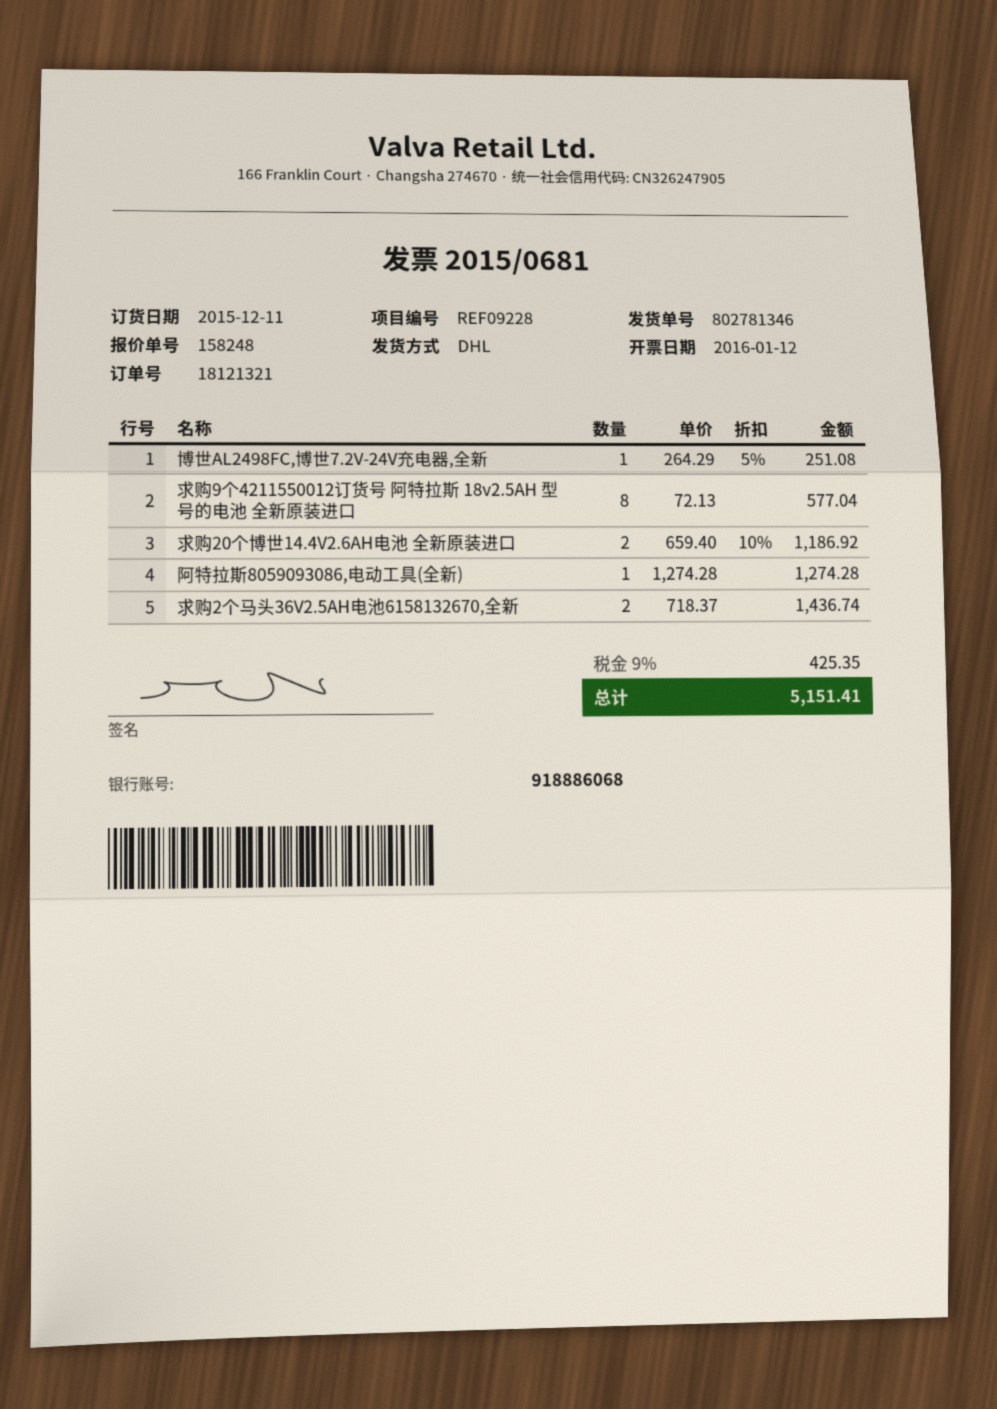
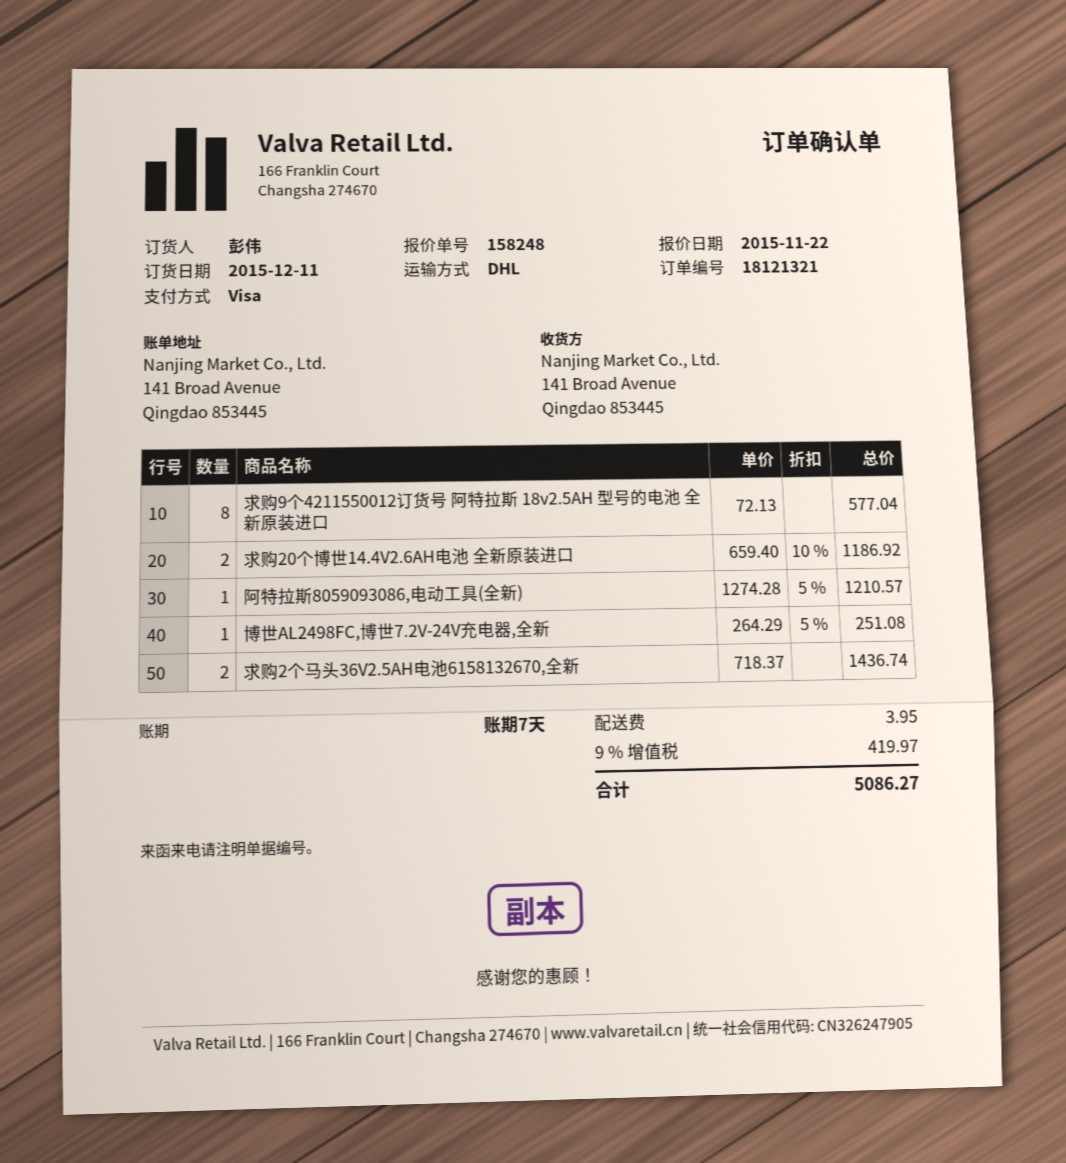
阿特拉斯8059093086,电动工具(全新): 1 x 1274.28 = 1274.28 -> 1 x 1274.28 - 5% = 1210.57
shipping: none -> 3.95
tax: 9% = 425.35 -> 9% = 419.97
total: 5151.41 -> 5086.27

